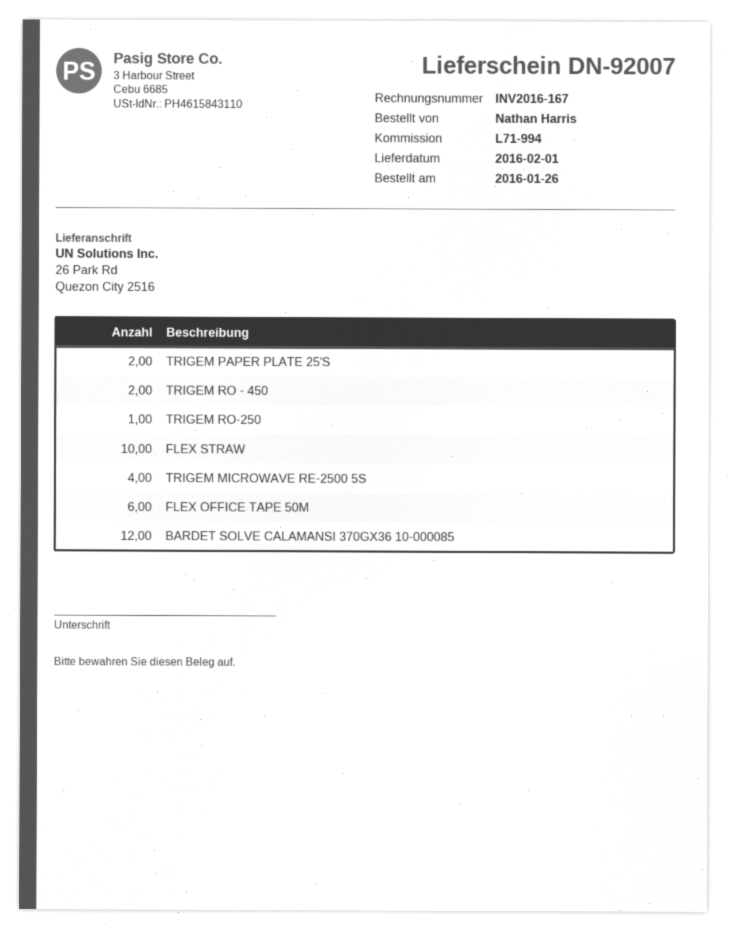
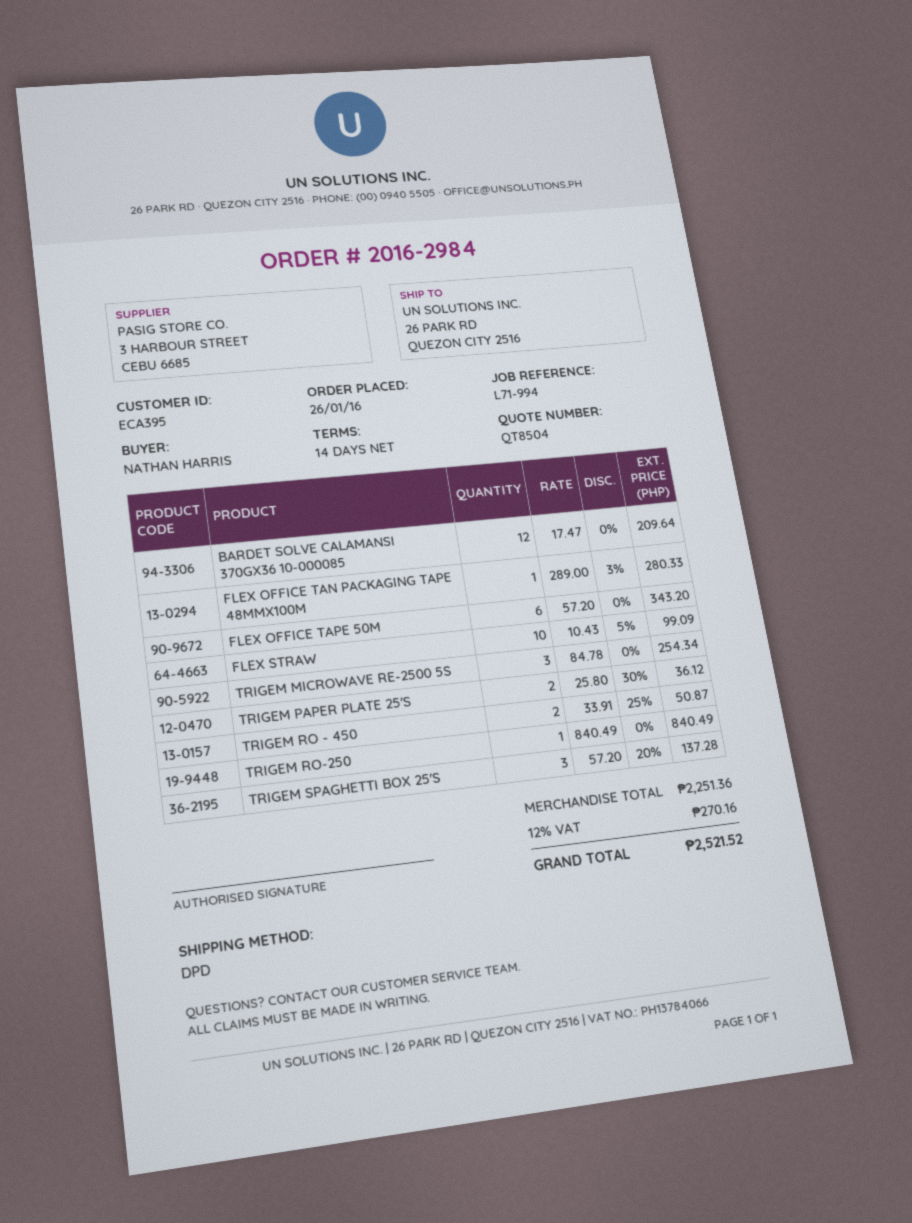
TRIGEM MICROWAVE RE-2500 5S: 4 -> 3
FLEX OFFICE TAN PACKAGING TAPE 48MMX100M: none -> 1
TRIGEM SPAGHETTI BOX 25'S: none -> 3

